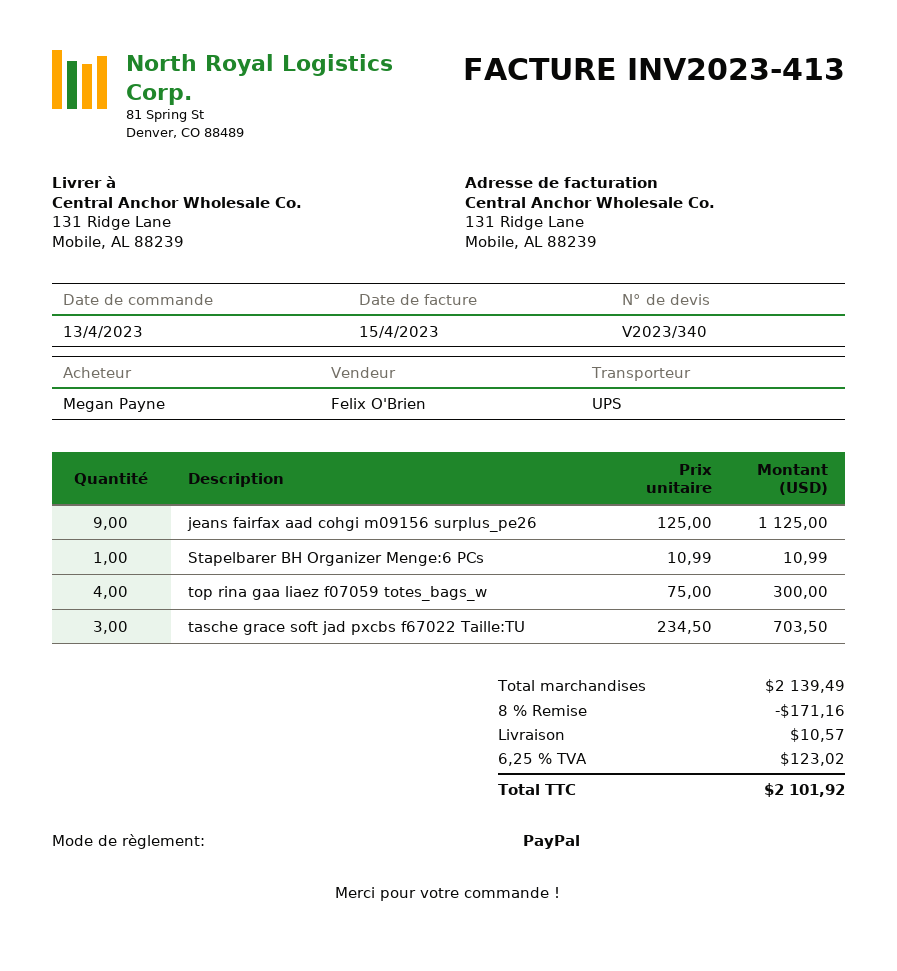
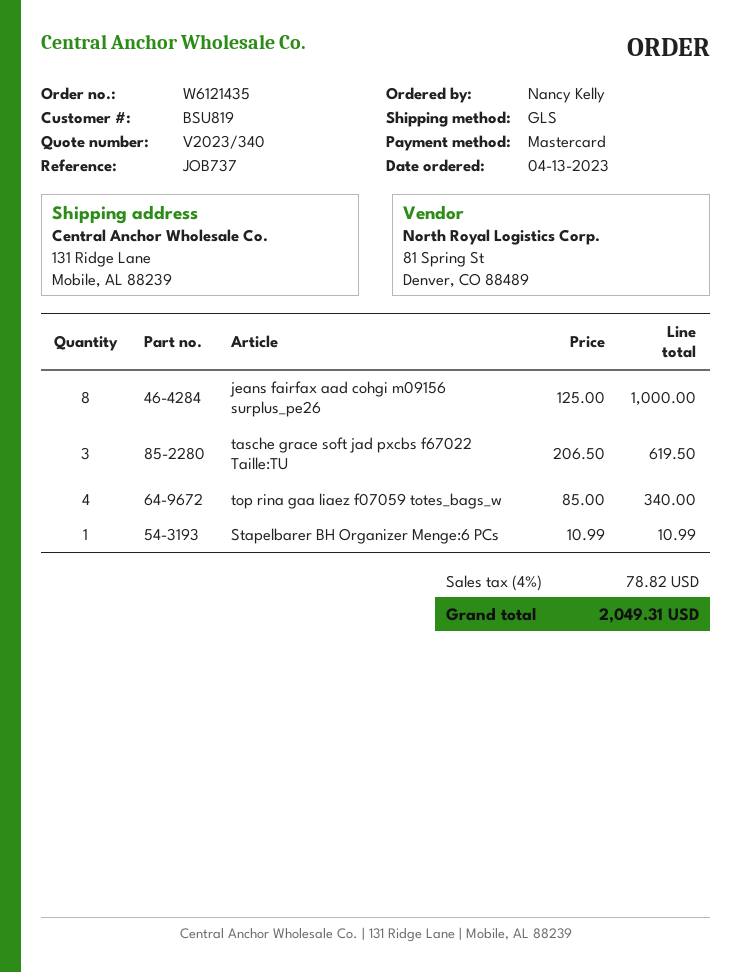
ordered by: Megan Payne -> Nancy Kelly
payment method: PayPal -> Mastercard
shipping method: UPS -> GLS
jeans fairfax aad cohgi m09156 surplus_pe26: 9 x 125.00 = 1125.00 -> 8 x 125.00 = 1000.00
top rina gaa liaez f07059 totes_bags_w: 4 x 75.00 = 300.00 -> 4 x 85.00 = 340.00
tasche grace soft jad pxcbs f67022 Taille:TU: 3 x 234.50 = 703.50 -> 3 x 206.50 = 619.50
discount: 8% = 171.16 -> none
shipping: 10.57 -> none
tax: 6.25% = 123.02 -> 4% = 78.82
total: 2101.92 -> 2049.31

